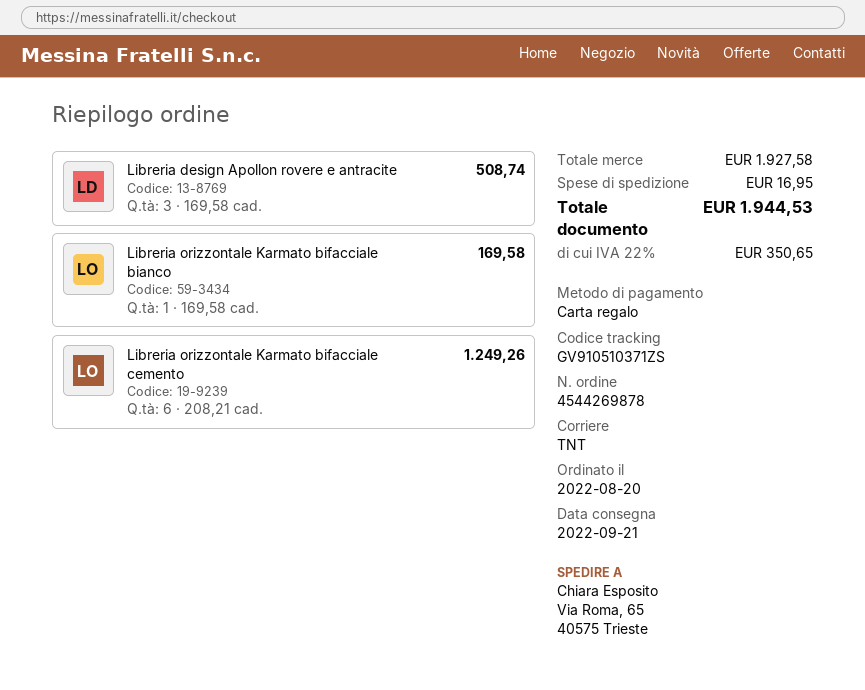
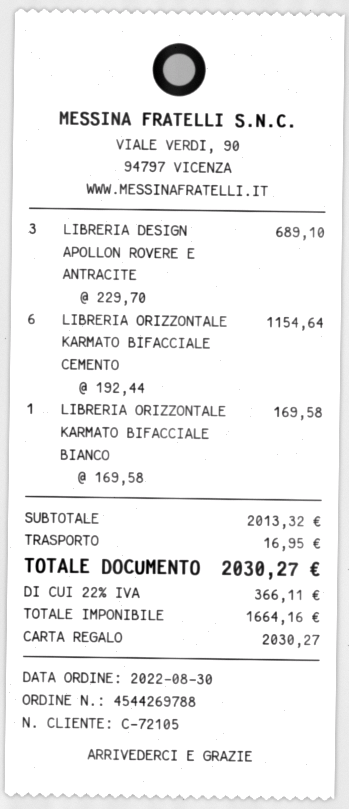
order number: 4544269878 -> 4544269788
order date: 2022-08-20 -> 2022-08-30
Libreria design Apollon rovere e antracite: 3 x 169.58 = 508.74 -> 3 x 229.70 = 689.10
Libreria orizzontale Karmato bifacciale cemento: 6 x 208.21 = 1249.26 -> 6 x 192.44 = 1154.64
subtotal: 1927.58 -> 2013.32
tax: 22% = 350.65 -> 22% = 366.11
total: 1944.53 -> 2030.27

